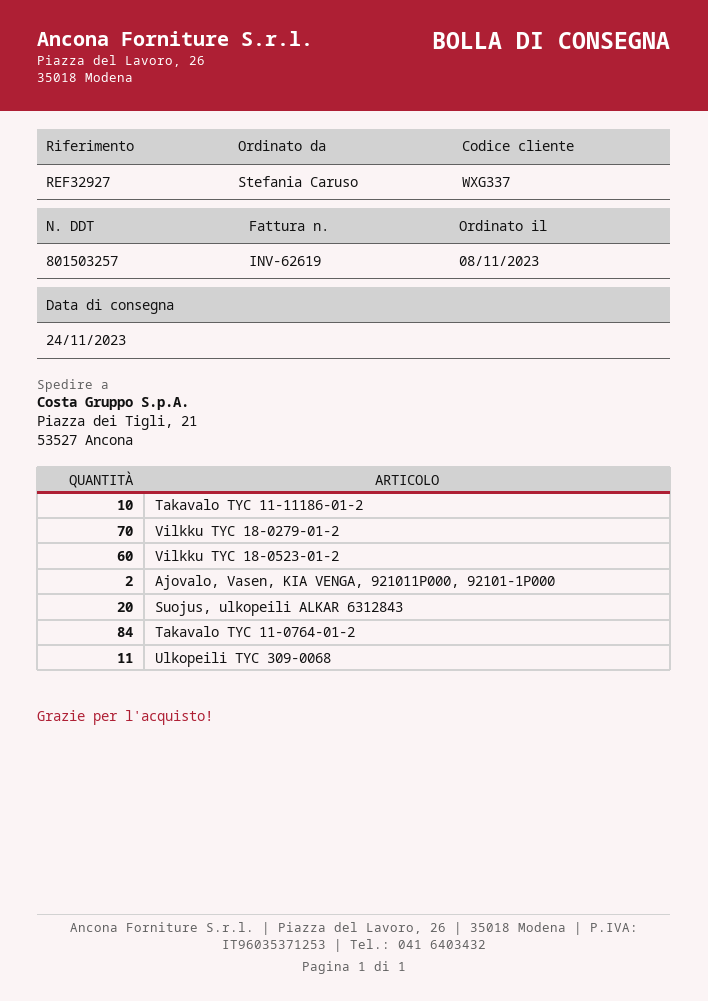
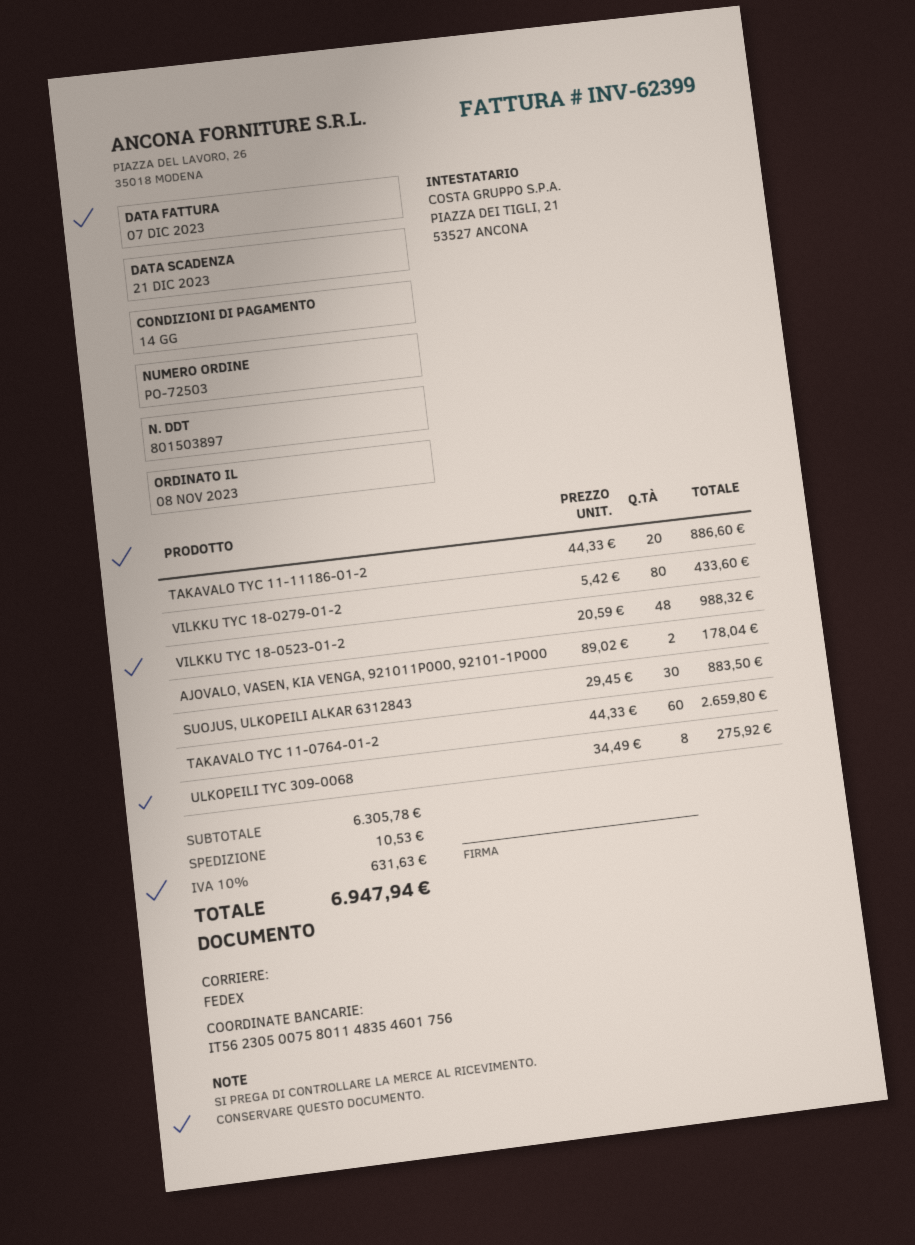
delivery note number: 801503257 -> 801503897
invoice number: INV-62619 -> INV-62399
Takavalo TYC 11-11186-01-2: 10 -> 20
Vilkku TYC 18-0279-01-2: 70 -> 80
Vilkku TYC 18-0523-01-2: 60 -> 48
Suojus, ulkopeili ALKAR 6312843: 20 -> 30
Takavalo TYC 11-0764-01-2: 84 -> 60
Ulkopeili TYC 309-0068: 11 -> 8

